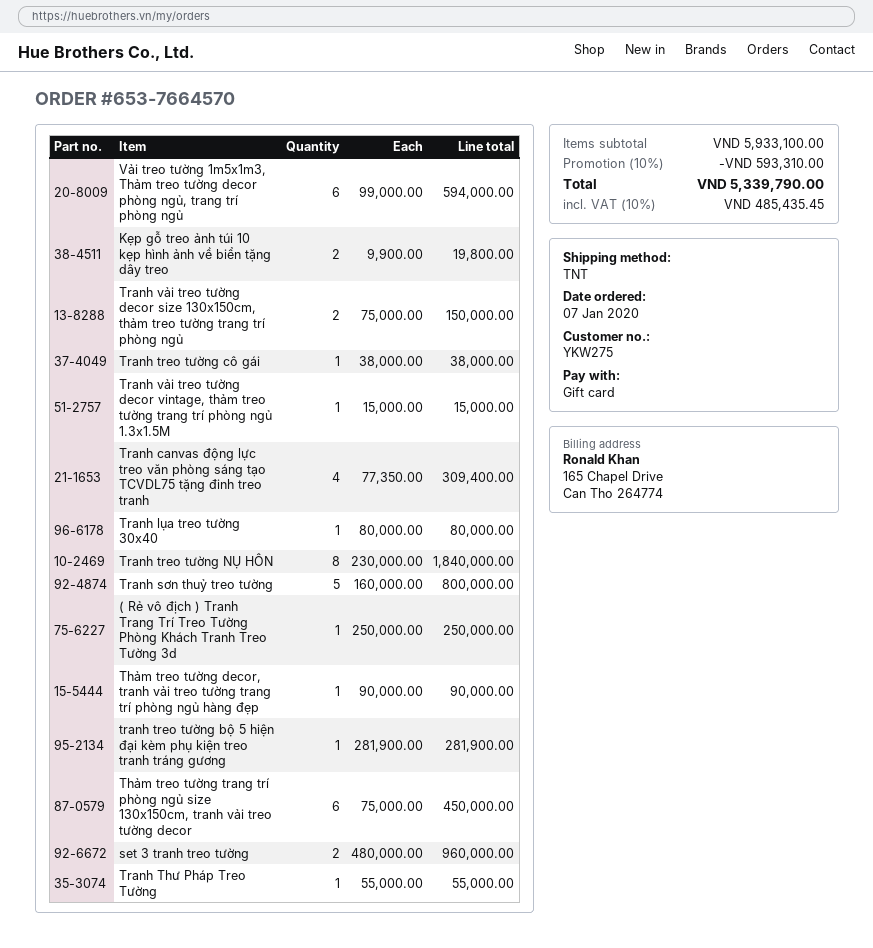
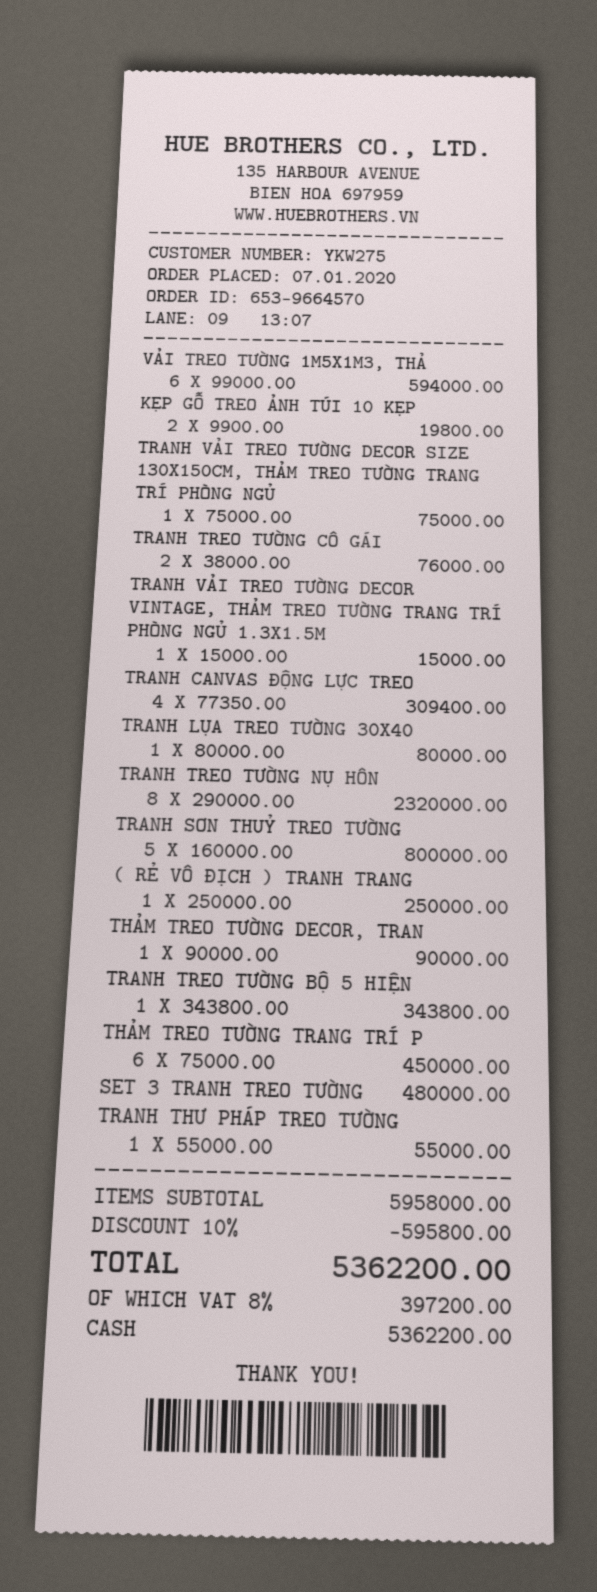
order number: 653-7664570 -> 653-9664570
payment method: gift card -> cash
Tranh vải treo tường decor size 130x150cm, thảm treo tường trang trí phòng ngủ: 2 x 75000.00 = 150000.00 -> 1 x 75000.00 = 75000.00
Tranh treo tường cô gái: 1 x 38000.00 = 38000.00 -> 2 x 38000.00 = 76000.00
Tranh treo tường NỤ HÔN: 8 x 230000.00 = 1840000.00 -> 8 x 290000.00 = 2320000.00
tranh treo tường bộ 5 hiện đại kèm phụ kiện treo tranh tráng gương: 1 x 281900.00 = 281900.00 -> 1 x 343800.00 = 343800.00
set 3 tranh treo tường: 2 x 480000.00 = 960000.00 -> 1 x 480000.00 = 480000.00
subtotal: 5933100.00 -> 5958000.00
discount: 10% = 593310.00 -> 10% = 595800.00
tax: 10% = 485435.45 -> 8% = 397200.00
total: 5339790.00 -> 5362200.00

